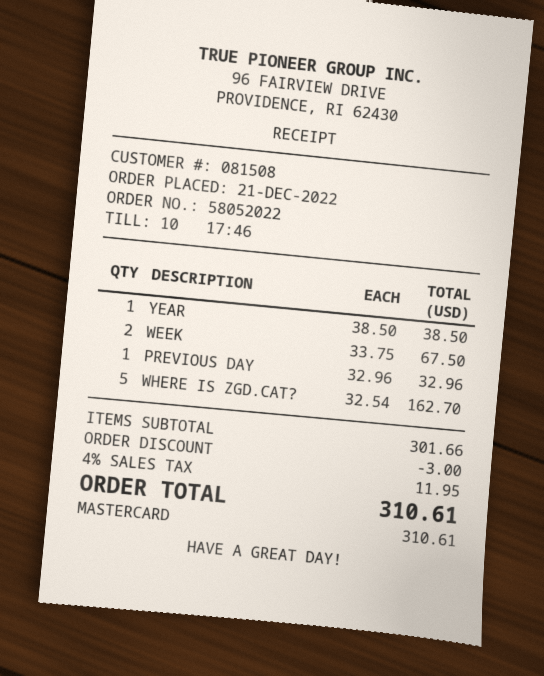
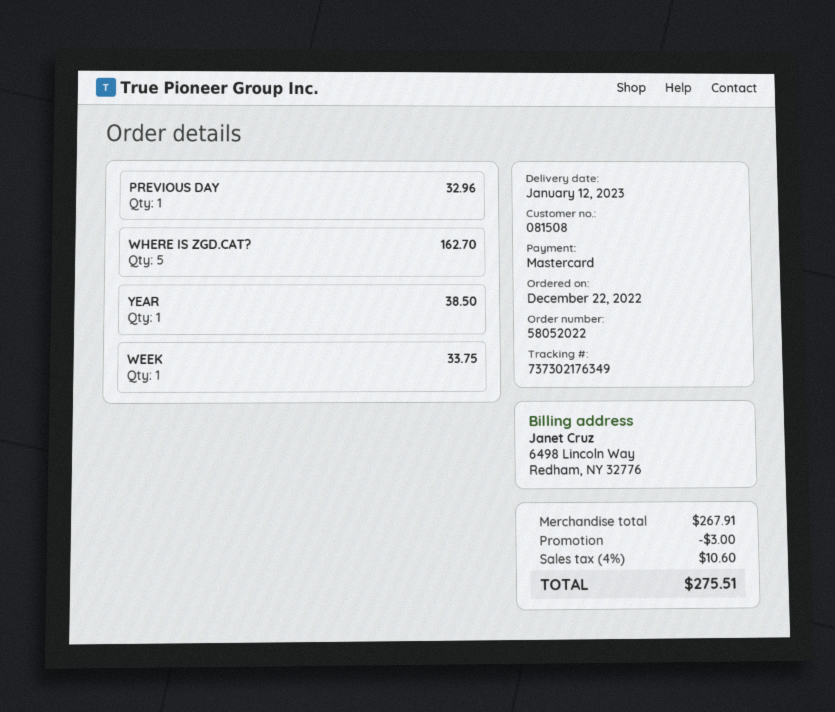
order date: 2022-12-21 -> 2022-12-22
WEEK: 2 for 67.50 -> 1 for 33.75
subtotal: 301.66 -> 267.91
tax: 4% = 11.95 -> 4% = 10.60
total: 310.61 -> 275.51

